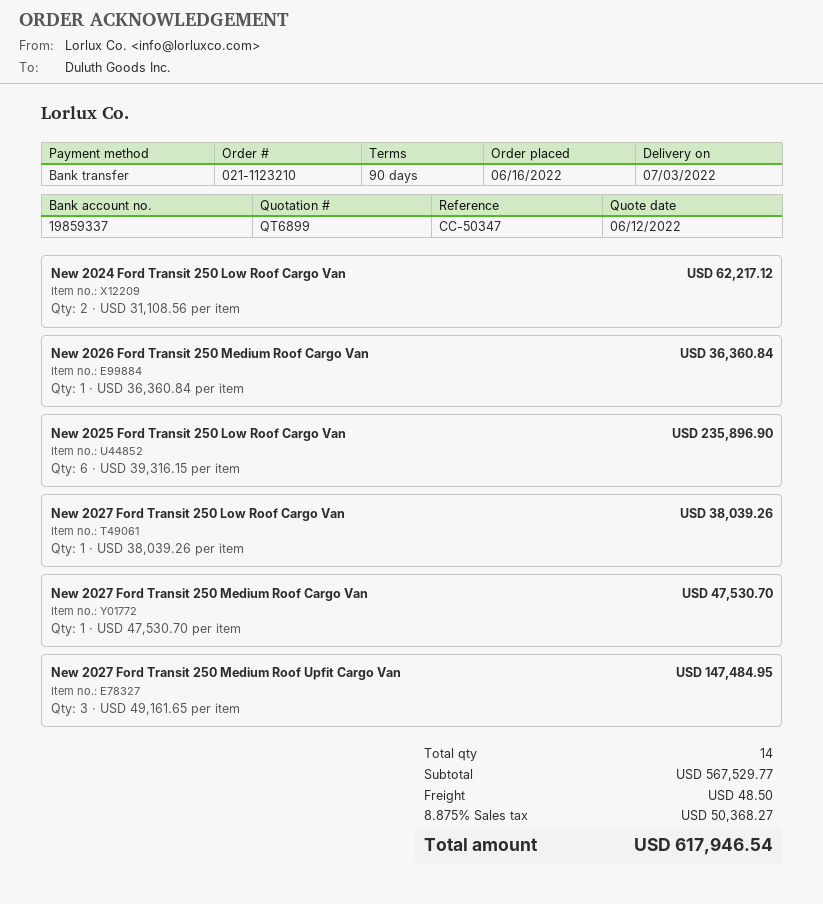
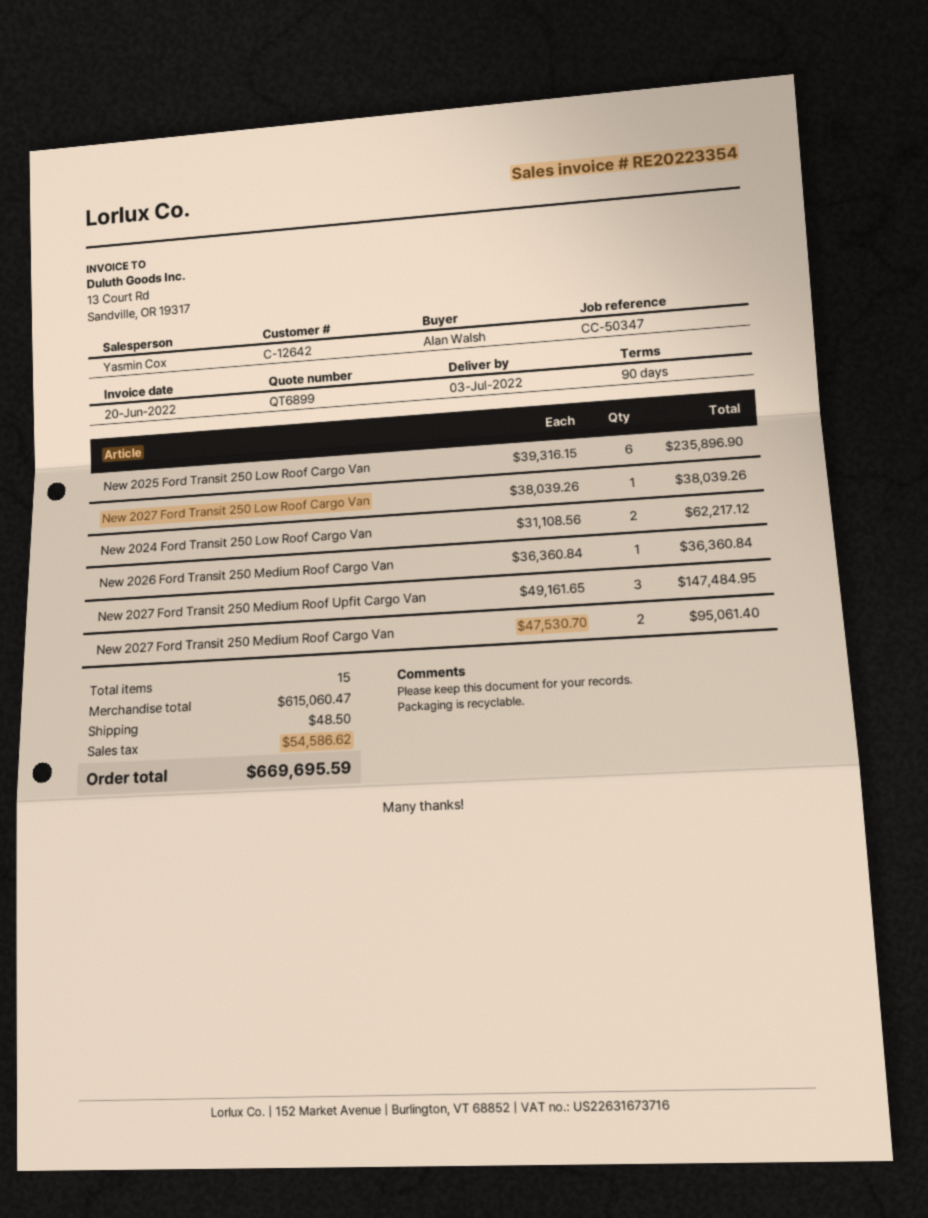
New 2027 Ford Transit 250 Medium Roof Cargo Van: 1 x 47530.70 = 47530.70 -> 2 x 47530.70 = 95061.40
total quantity: 14 -> 15
subtotal: 567529.77 -> 615060.47
tax: 50368.27 -> 54586.62
total: 617946.54 -> 669695.59

